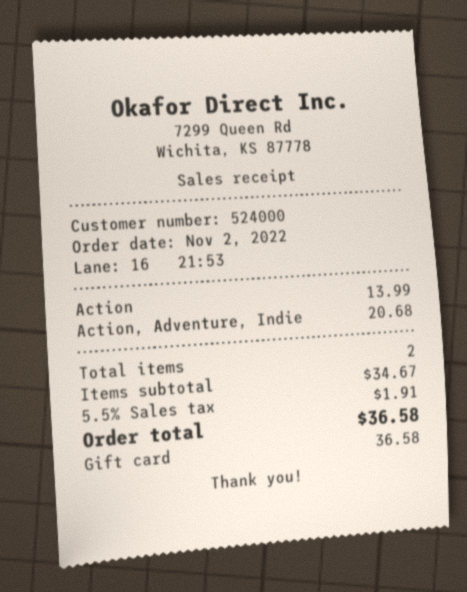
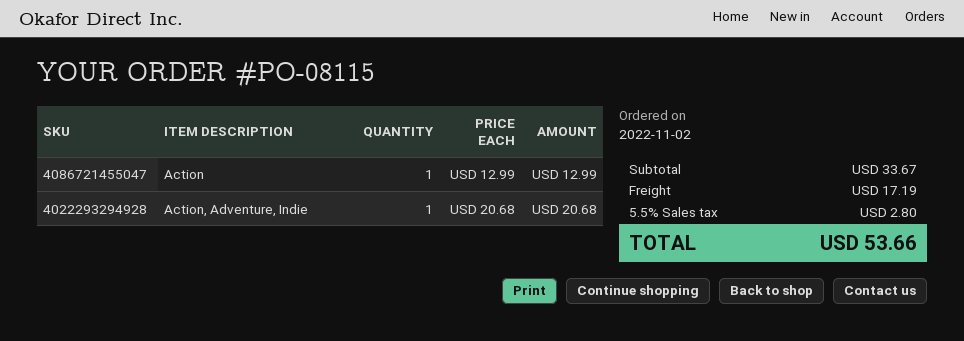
Action: 1 for 13.99 -> 1 for 12.99
subtotal: 34.67 -> 33.67
shipping: none -> 17.19
tax: 5.5% = 1.91 -> 5.5% = 2.80
total: 36.58 -> 53.66

